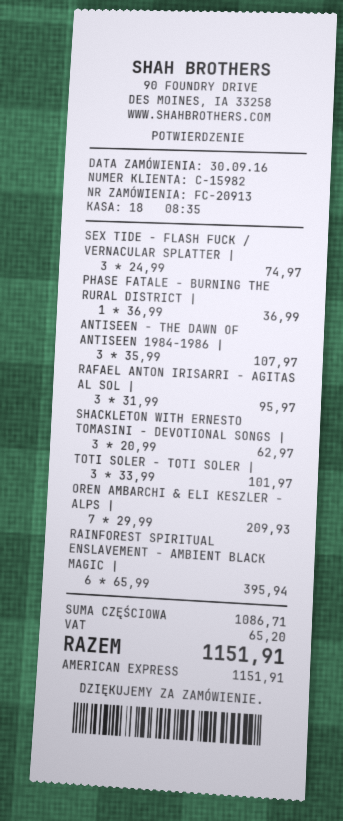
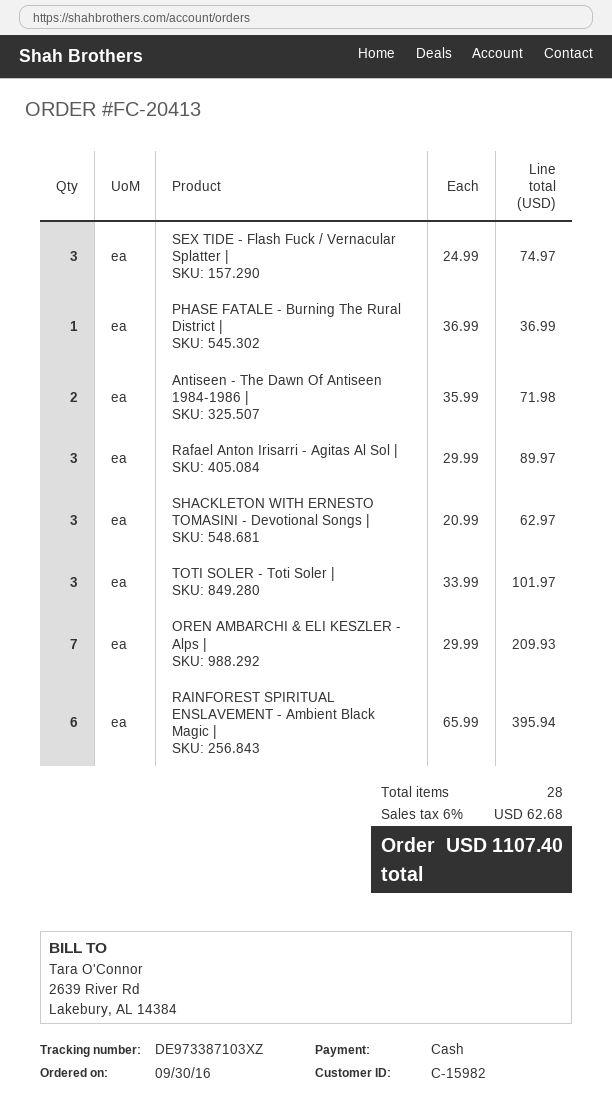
order number: FC-20913 -> FC-20413
payment method: American Express -> cash
ANTISEEN - THE DAWN OF ANTISEEN 1984-1986 |: 3 x 35.99 = 107.97 -> 2 x 35.99 = 71.98
RAFAEL ANTON IRISARRI - AGITAS AL SOL |: 3 x 31.99 = 95.97 -> 3 x 29.99 = 89.97
tax: 65.20 -> 62.68
total: 1151.91 -> 1107.40

